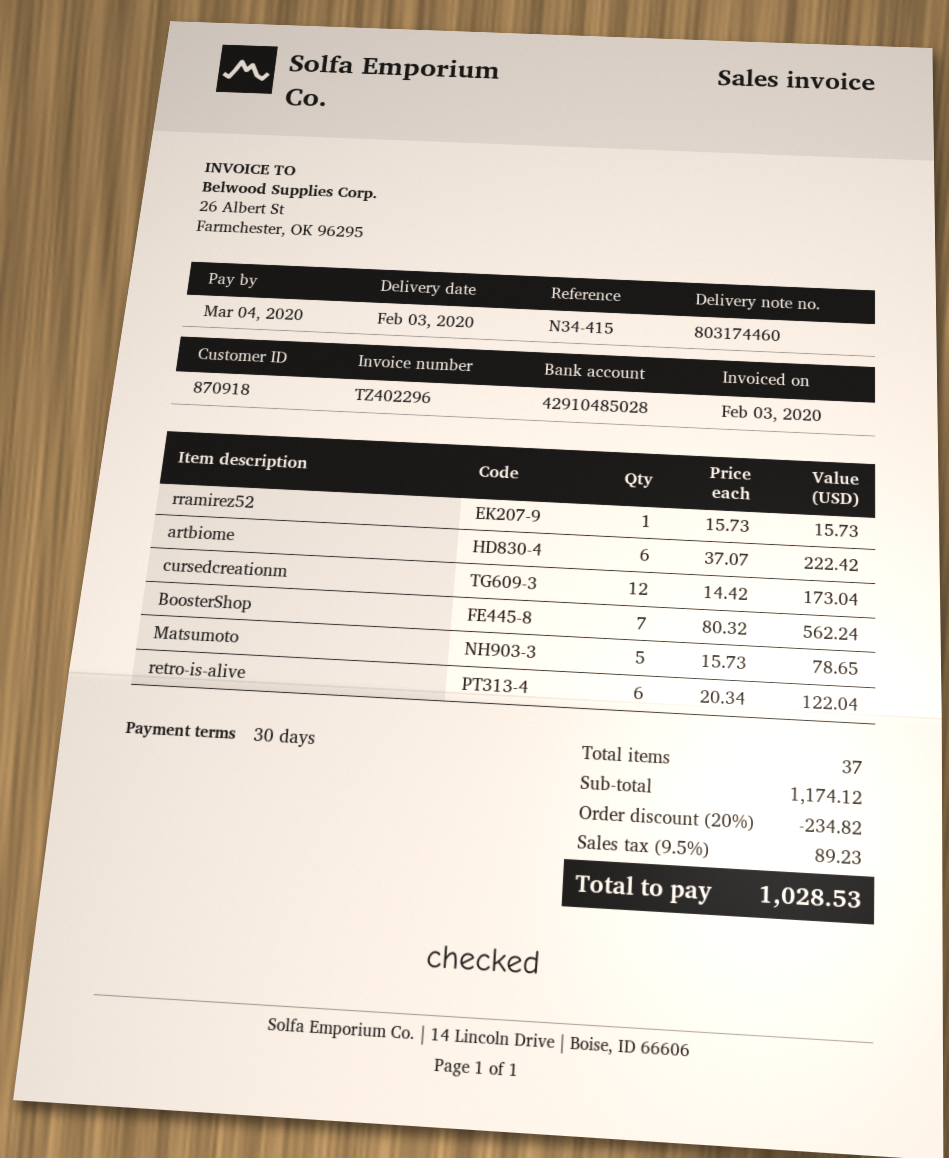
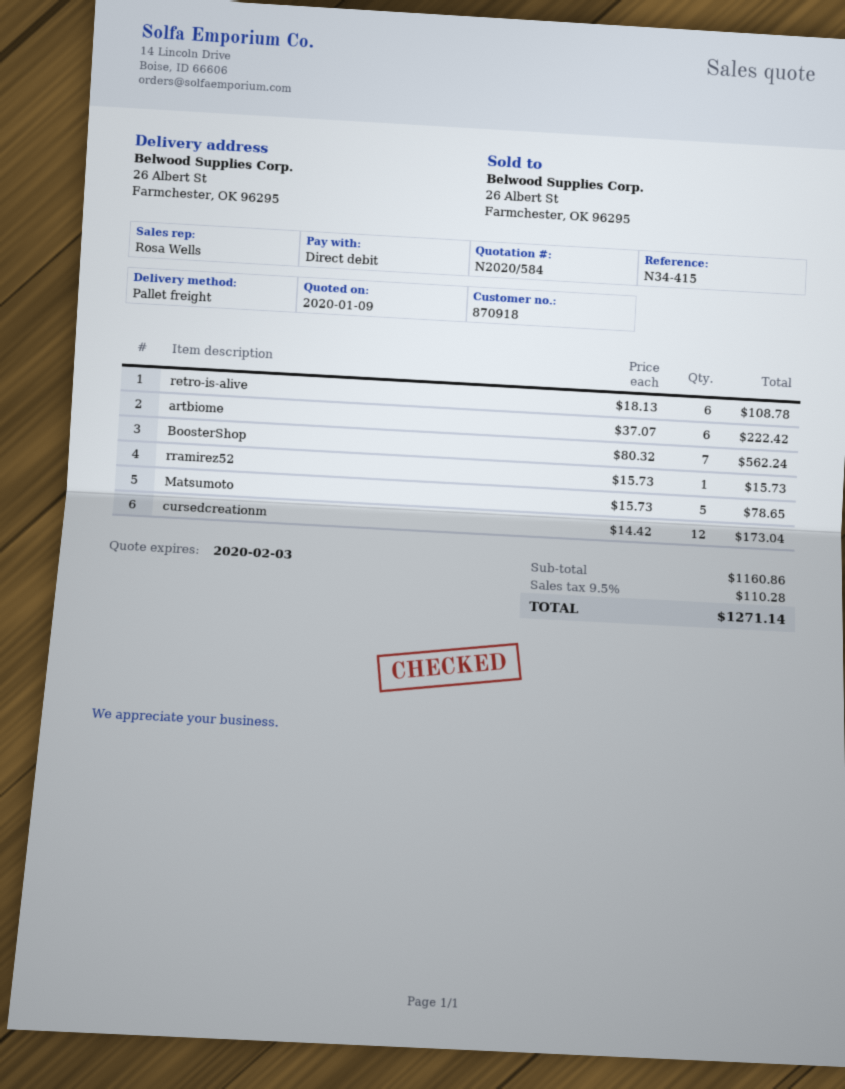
retro-is-alive: 6 x 20.34 = 122.04 -> 6 x 18.13 = 108.78
subtotal: 1174.12 -> 1160.86
discount: 20% = 234.82 -> none
tax: 9.5% = 89.23 -> 9.5% = 110.28
total: 1028.53 -> 1271.14

